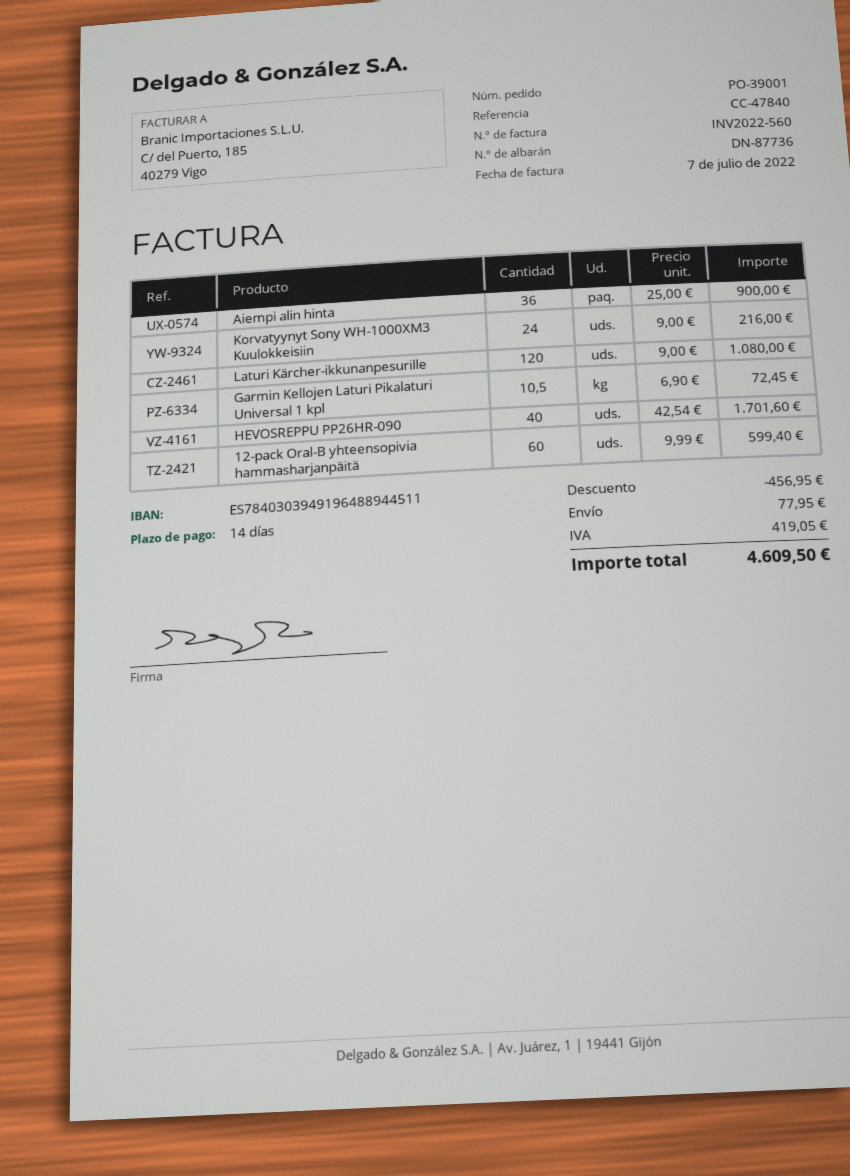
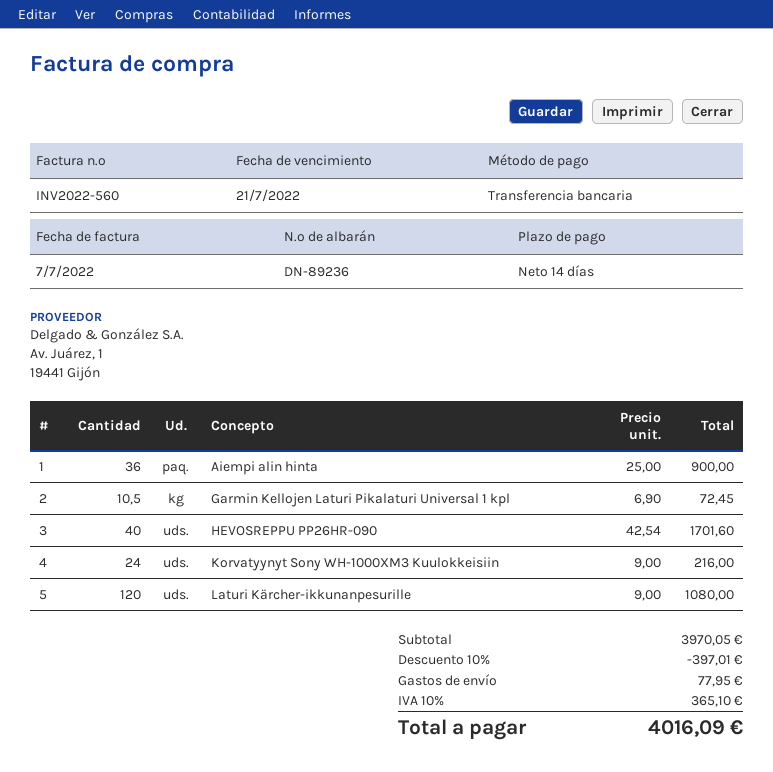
delivery note number: DN-87736 -> DN-89236
12-pack Oral-B yhteensopivia hammasharjanpäitä: 60 x 9.99 = 599.40 -> none
discount: 456.95 -> 397.01
tax: 419.05 -> 365.10
total: 4609.50 -> 4016.09

